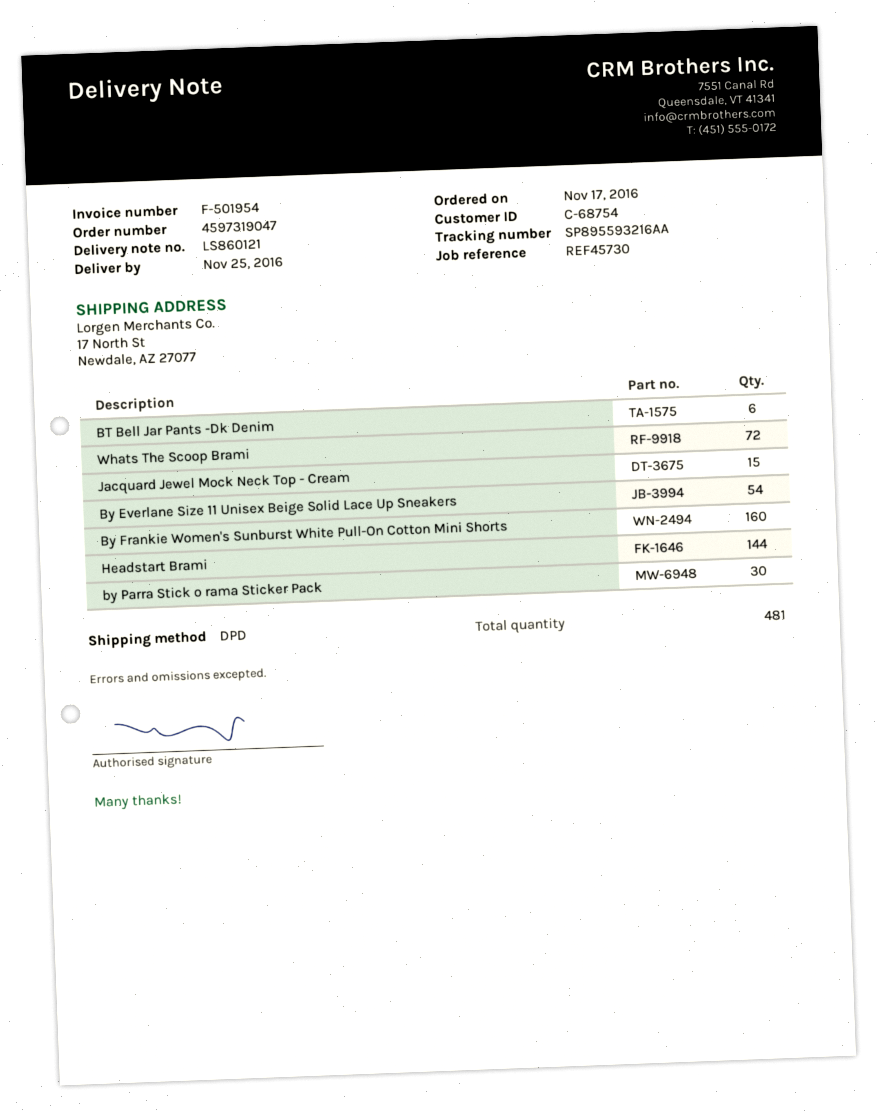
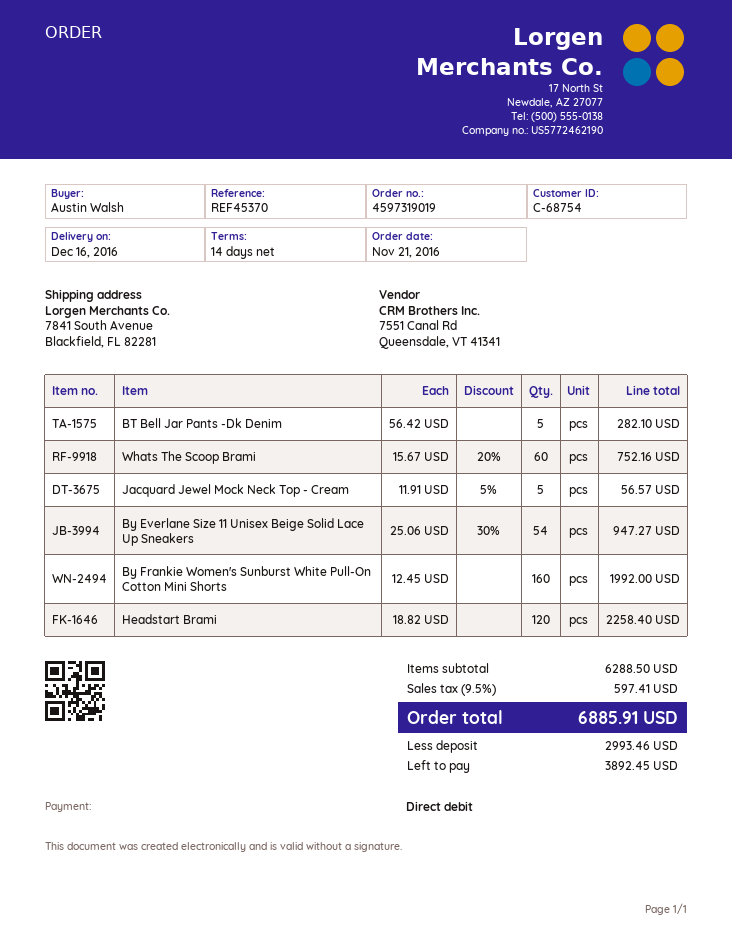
order number: 4597319047 -> 4597319019
order date: 2016-11-17 -> 2016-11-21
delivery date: 2016-11-25 -> 2016-12-16
reference: REF45730 -> REF45370
ship to: 17 North St, Newdale, AZ 27077 -> 7841 South Avenue, Blackfield, FL 82281
BT Bell Jar Pants -Dk Denim: 6 -> 5
Whats The Scoop Brami: 72 -> 60
Jacquard Jewel Mock Neck Top - Cream: 15 -> 5
Headstart Brami: 144 -> 120
by Parra Stick o rama Sticker Pack: 30 -> none

